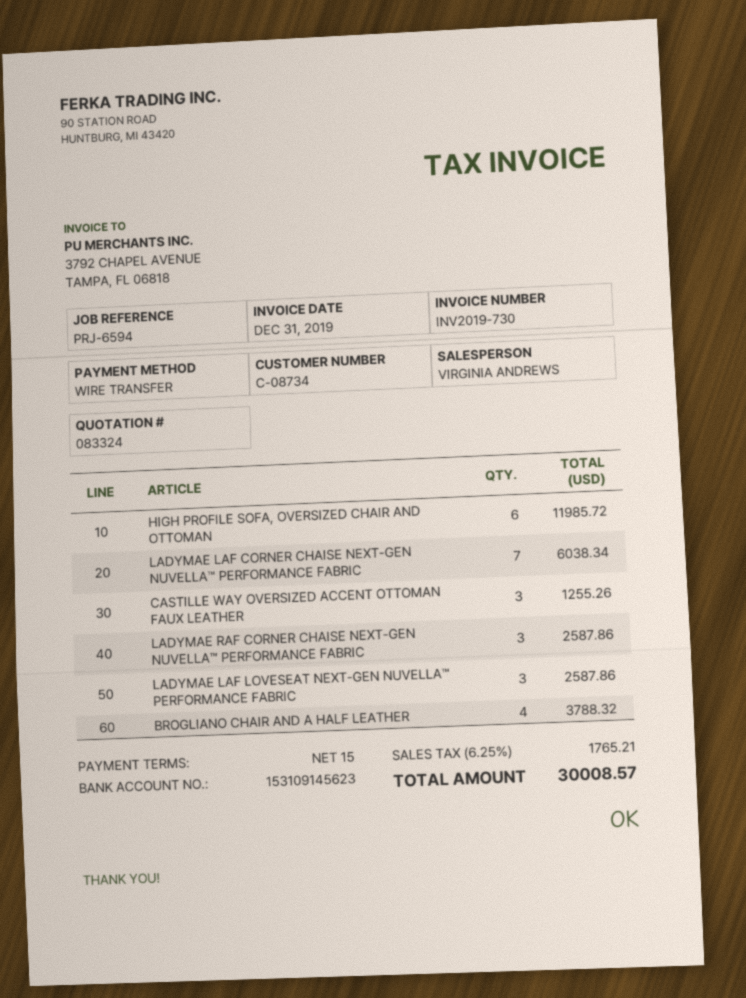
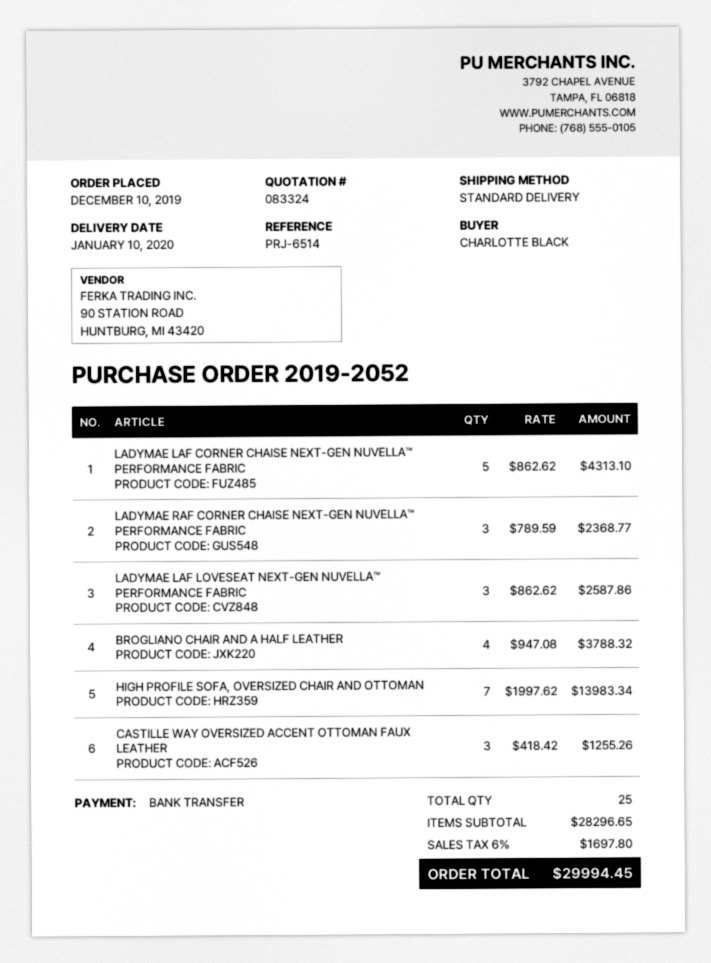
reference: PRJ-6594 -> PRJ-6514
HIGH PROFILE SOFA, OVERSIZED CHAIR AND OTTOMAN: 6 for 11985.72 -> 7 for 13983.34
LADYMAE LAF CORNER CHAISE NEXT-GEN NUVELLA™ PERFORMANCE FABRIC: 7 for 6038.34 -> 5 for 4313.10
LADYMAE RAF CORNER CHAISE NEXT-GEN NUVELLA™ PERFORMANCE FABRIC: 3 for 2587.86 -> 3 for 2368.77
tax: 6.25% = 1765.21 -> 6% = 1697.80
total: 30008.57 -> 29994.45

